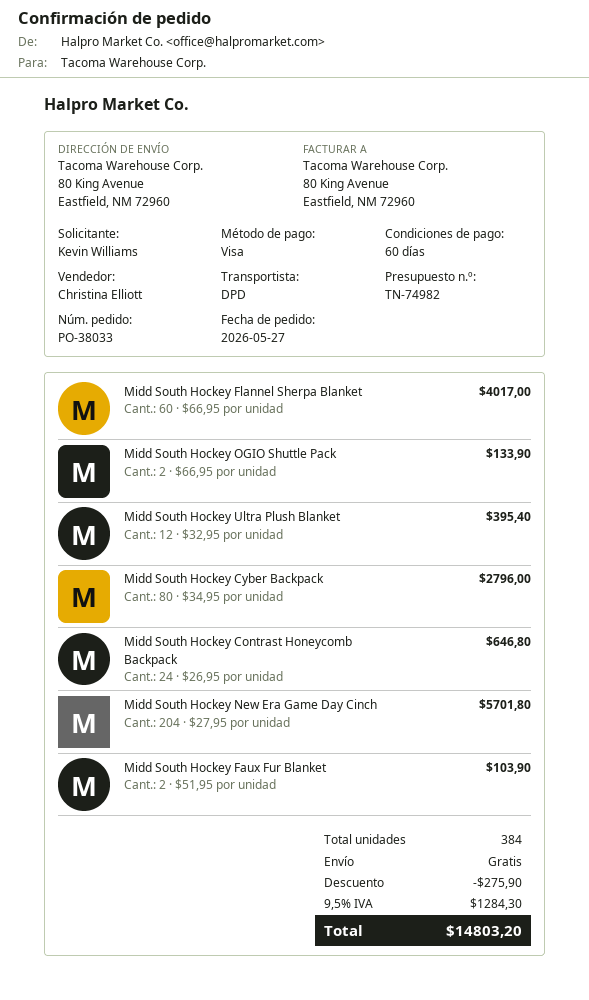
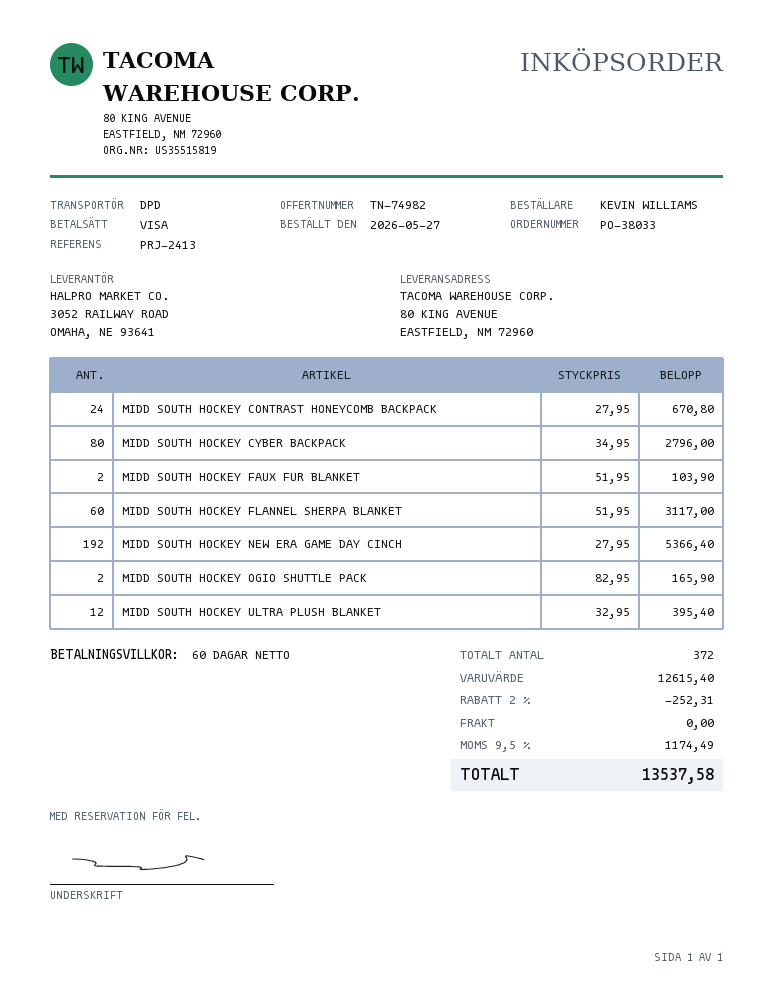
Midd South Hockey Flannel Sherpa Blanket: 60 x 66.95 = 4017.00 -> 60 x 51.95 = 3117.00
Midd South Hockey OGIO Shuttle Pack: 2 x 66.95 = 133.90 -> 2 x 82.95 = 165.90
Midd South Hockey Contrast Honeycomb Backpack: 24 x 26.95 = 646.80 -> 24 x 27.95 = 670.80
Midd South Hockey New Era Game Day Cinch: 204 x 27.95 = 5701.80 -> 192 x 27.95 = 5366.40
total quantity: 384 -> 372
discount: 275.90 -> 252.31
tax: 9.5% = 1284.30 -> 9.5% = 1174.49
total: 14803.20 -> 13537.58

